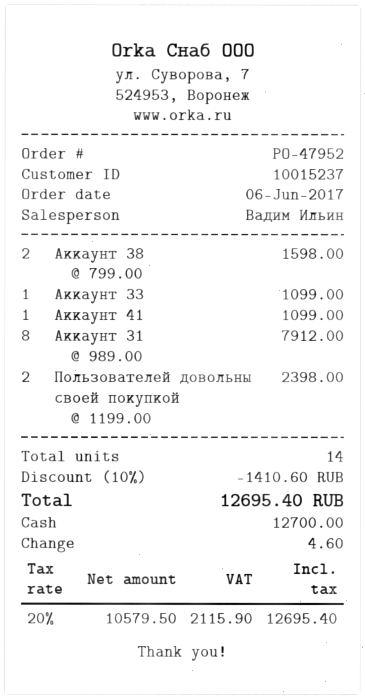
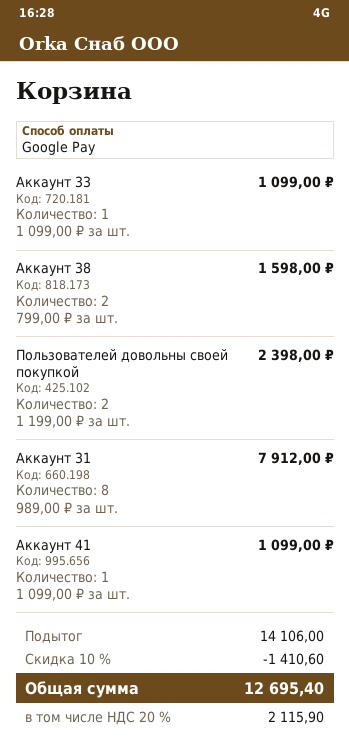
payment method: cash -> Google Pay

